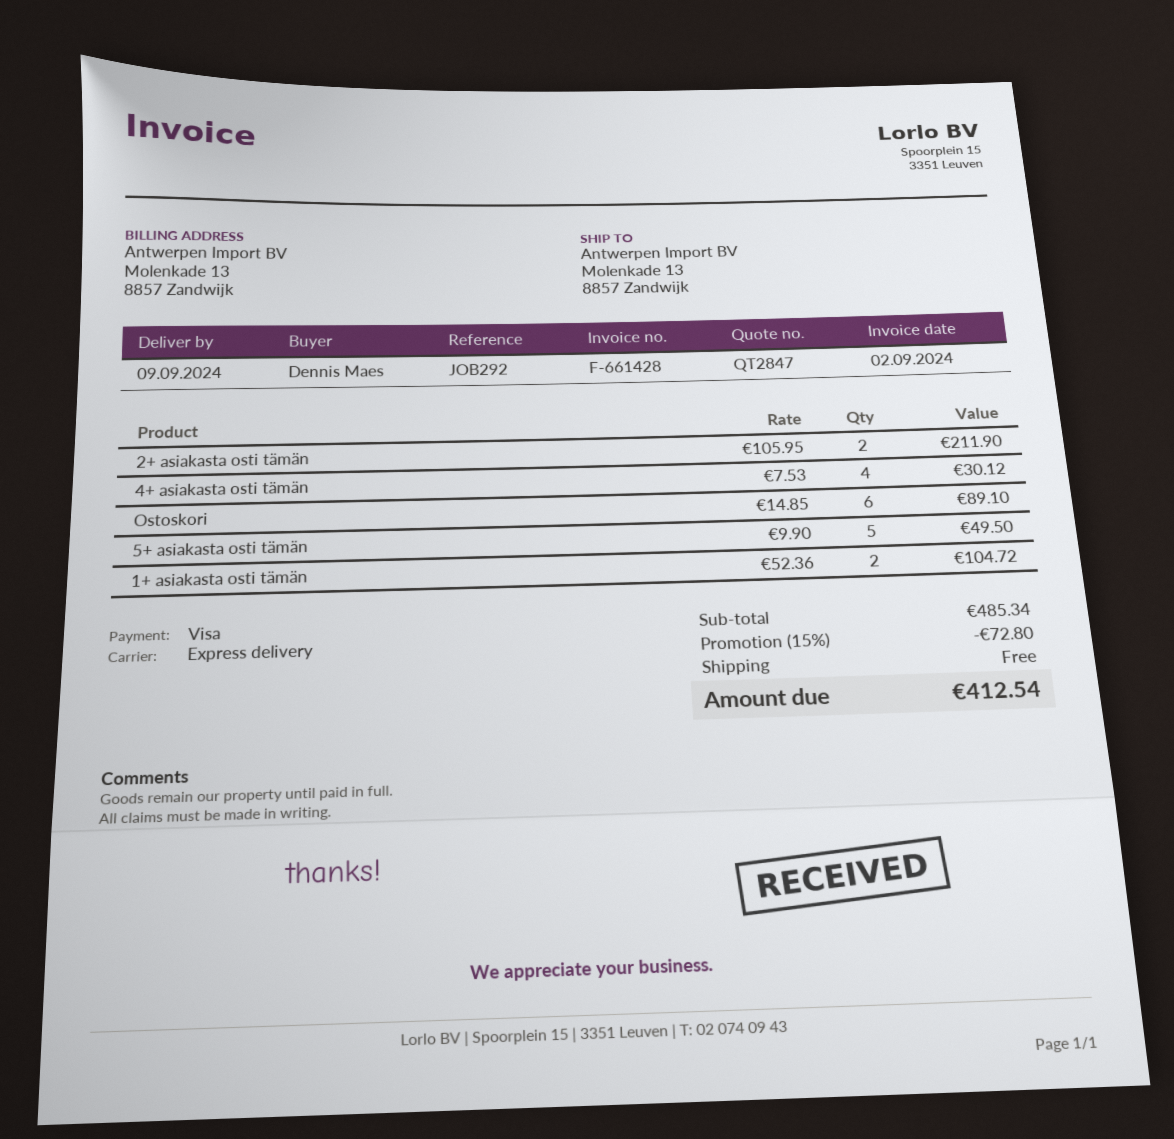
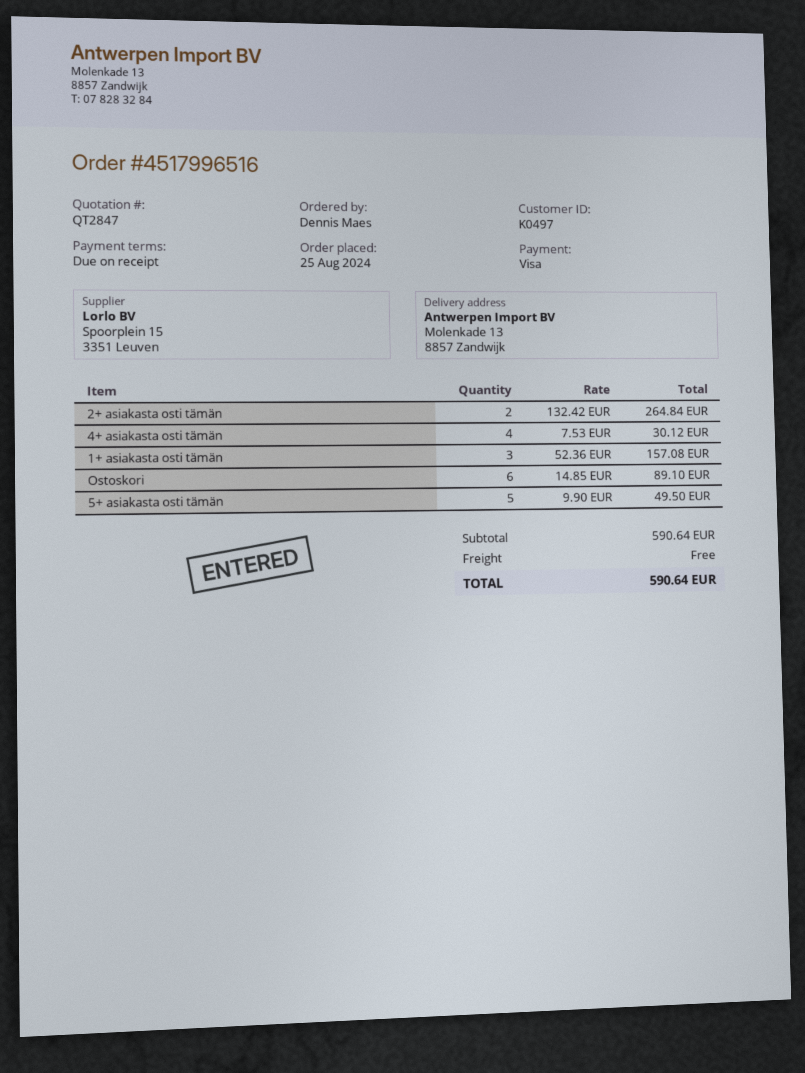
2+ asiakasta osti tämän: 2 x 105.95 = 211.90 -> 2 x 132.42 = 264.84
1+ asiakasta osti tämän: 2 x 52.36 = 104.72 -> 3 x 52.36 = 157.08
subtotal: 485.34 -> 590.64
discount: 15% = 72.80 -> none
total: 412.54 -> 590.64

